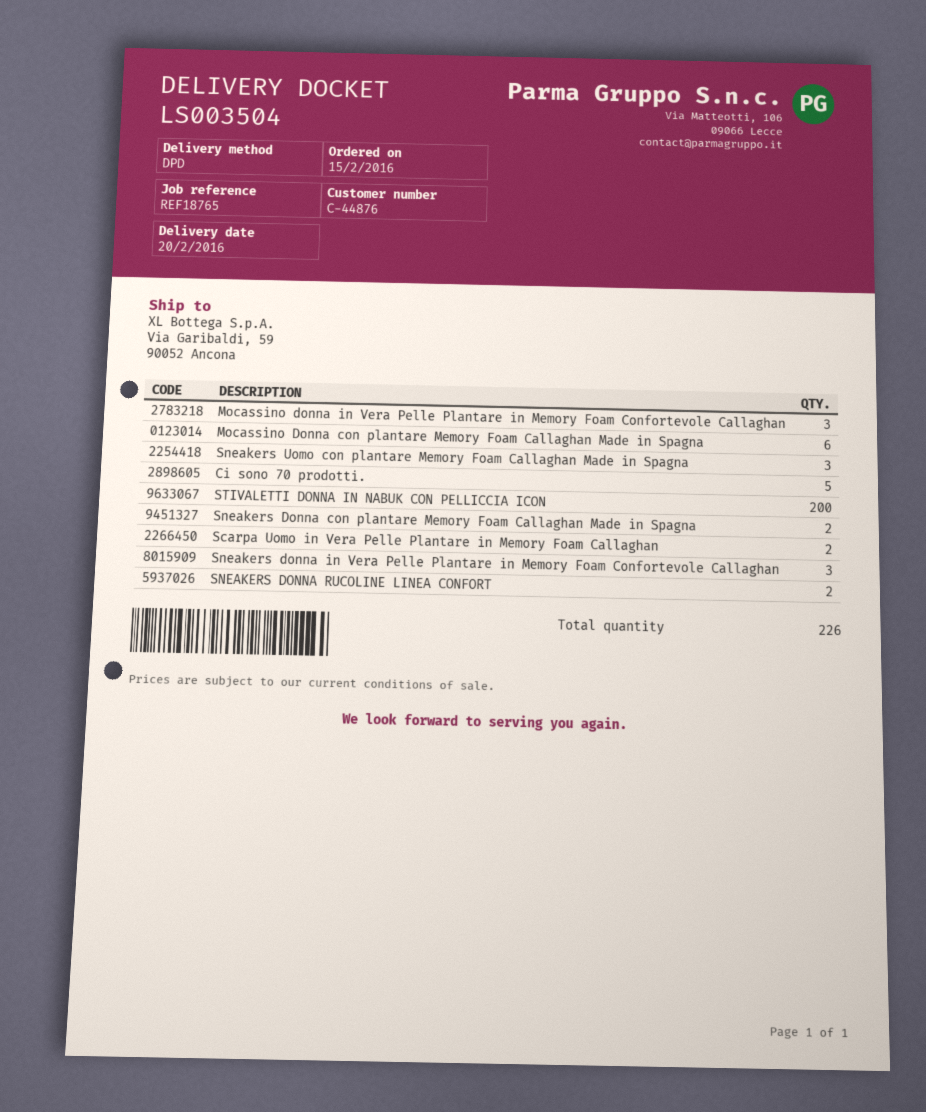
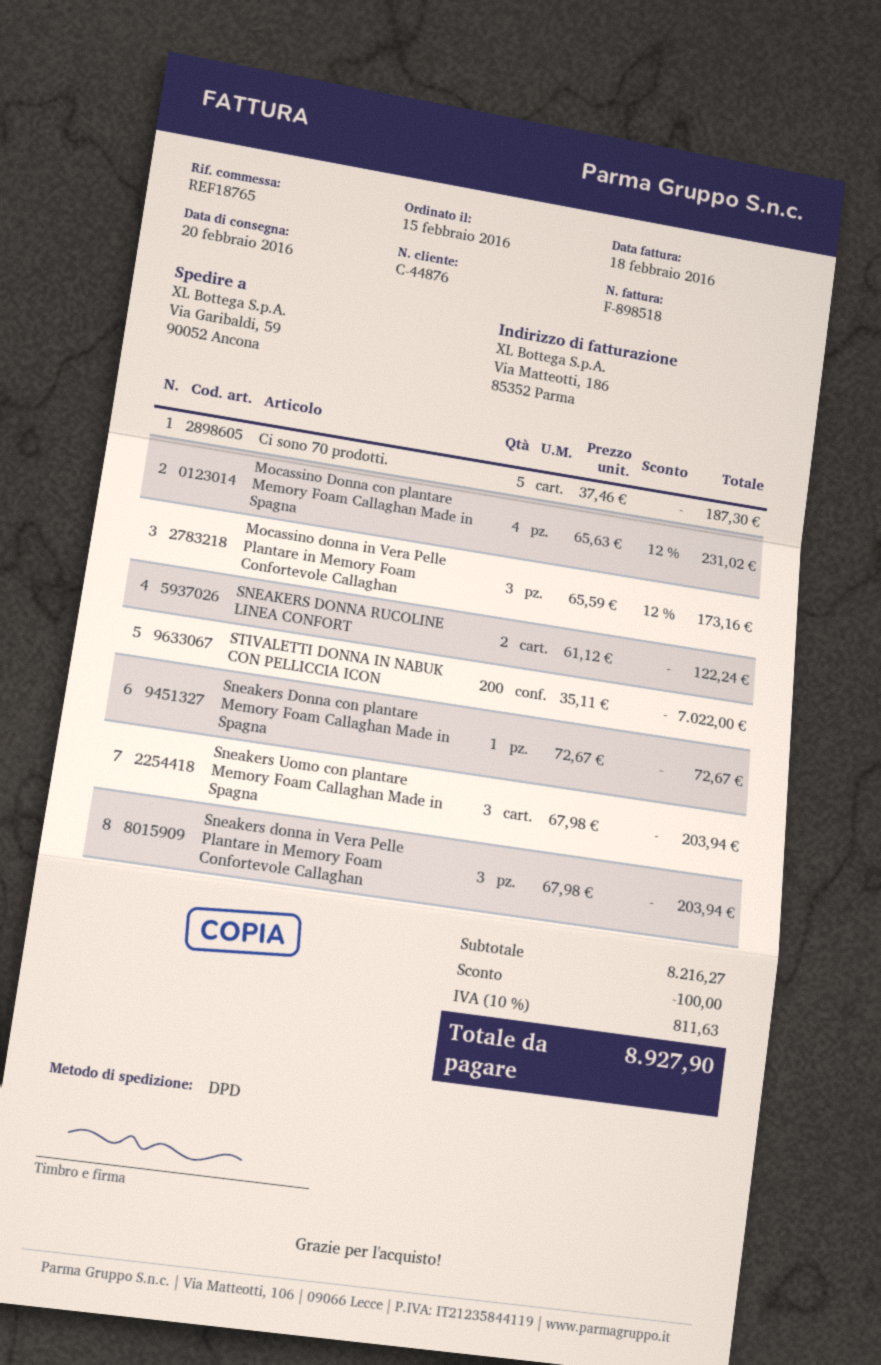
Mocassino Donna con plantare Memory Foam Callaghan Made in Spagna: 6 -> 4
Sneakers Donna con plantare Memory Foam Callaghan Made in Spagna: 2 -> 1
Scarpa Uomo in Vera Pelle Plantare in Memory Foam Callaghan: 2 -> none

